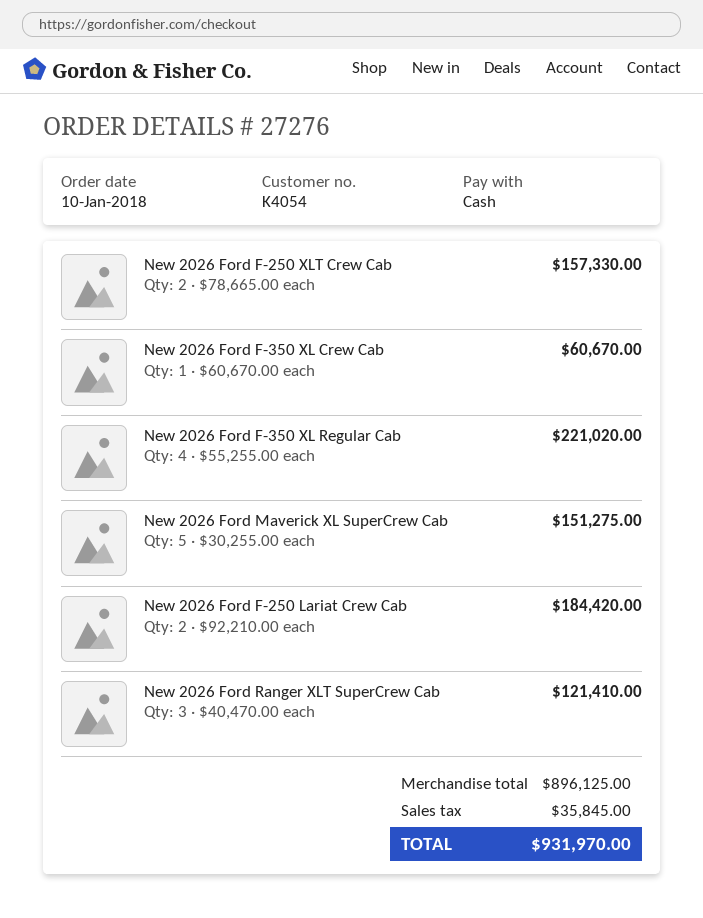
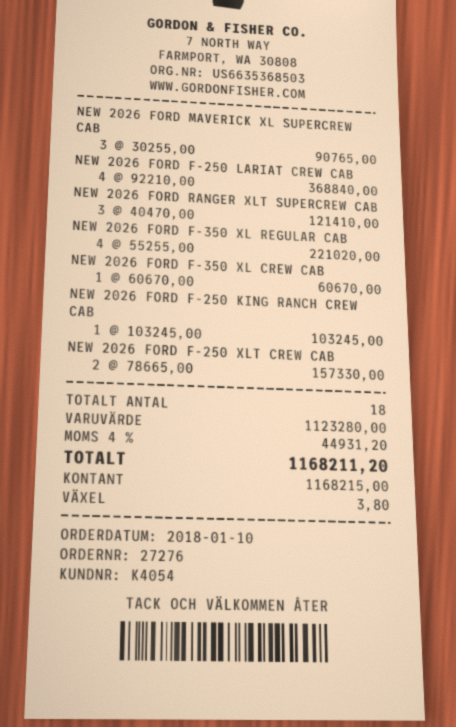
New 2026 Ford Maverick XL SuperCrew Cab: 5 x 30255.00 = 151275.00 -> 3 x 30255.00 = 90765.00
New 2026 Ford F-250 Lariat Crew Cab: 2 x 92210.00 = 184420.00 -> 4 x 92210.00 = 368840.00
NEW 2026 FORD F-250 KING RANCH CREW CAB: none -> 1 x 103245.00 = 103245.00
subtotal: 896125.00 -> 1123280.00
tax: 35845.00 -> 44931.20
total: 931970.00 -> 1168211.20

